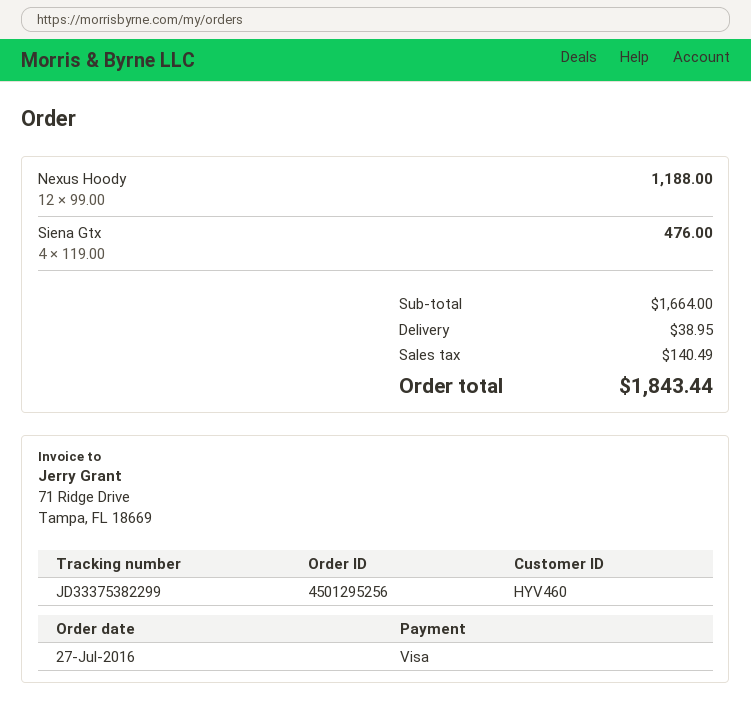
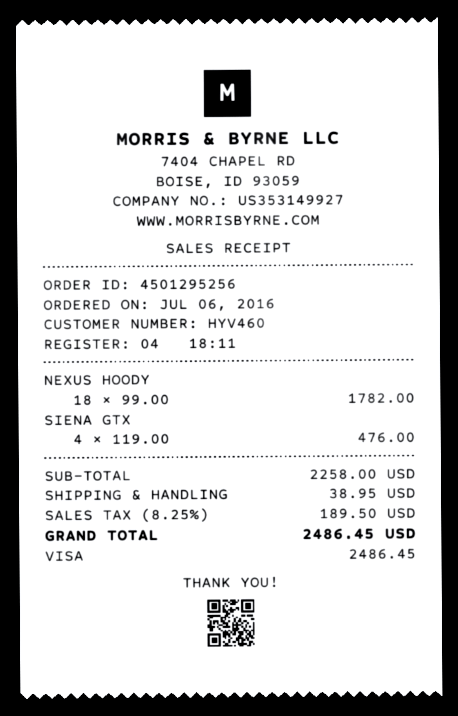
order date: 2016-07-27 -> 2016-07-06
Nexus Hoody: 12 x 99.00 = 1188.00 -> 18 x 99.00 = 1782.00
subtotal: 1664.00 -> 2258.00
tax: 140.49 -> 189.50
total: 1843.44 -> 2486.45

